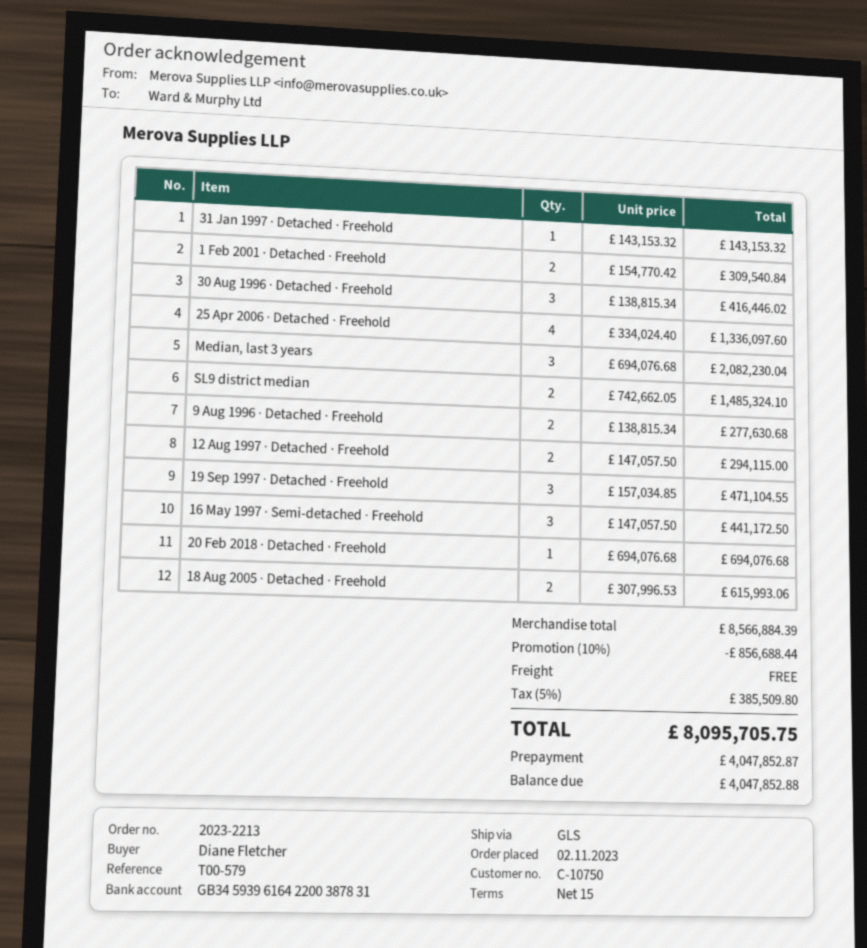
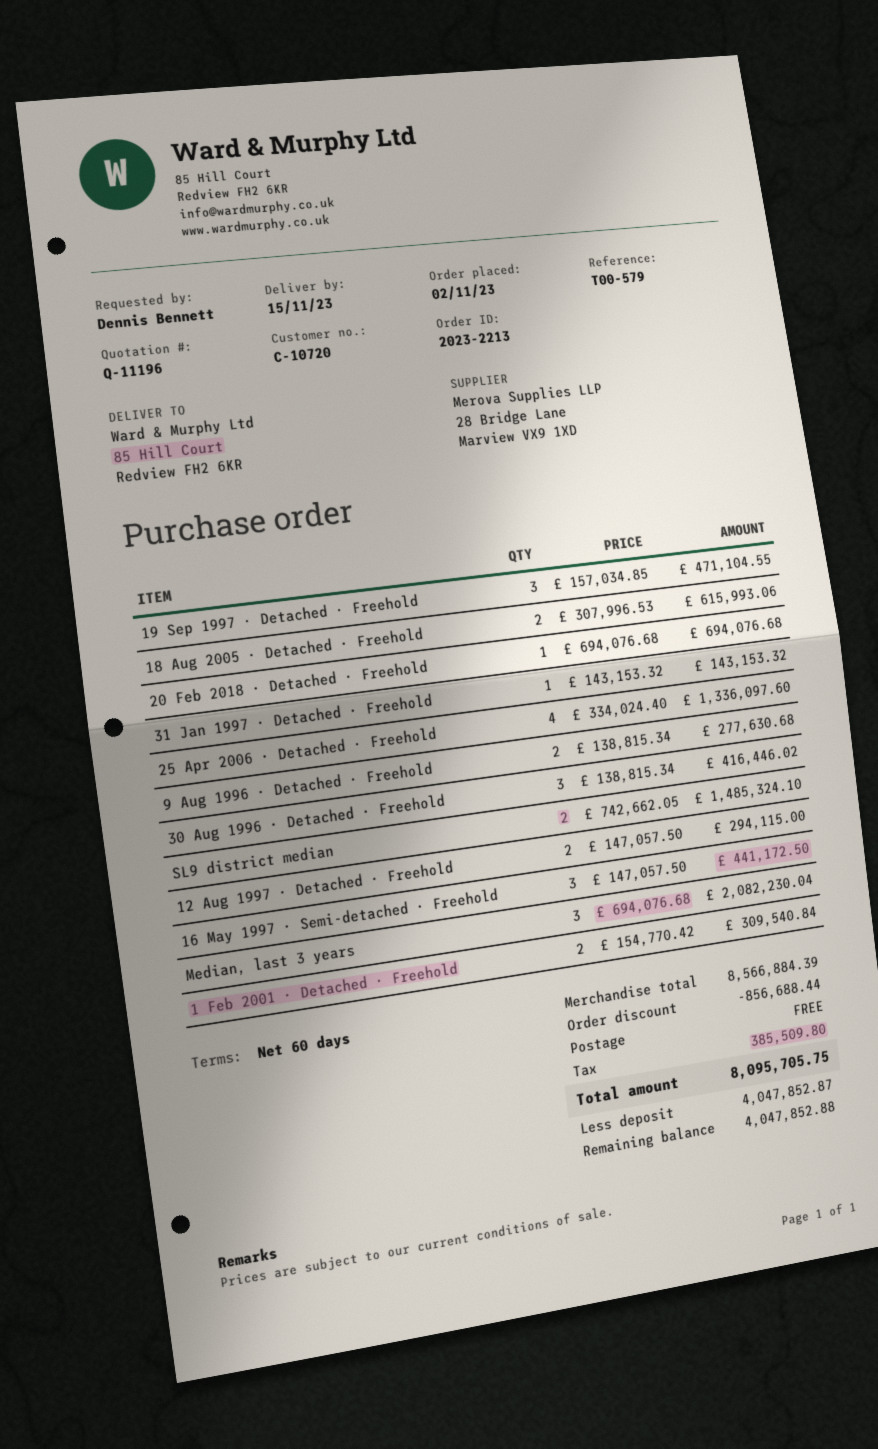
payment terms: 15 days -> 60 days
customer number: C-10750 -> C-10720
ordered by: Diane Fletcher -> Dennis Bennett

